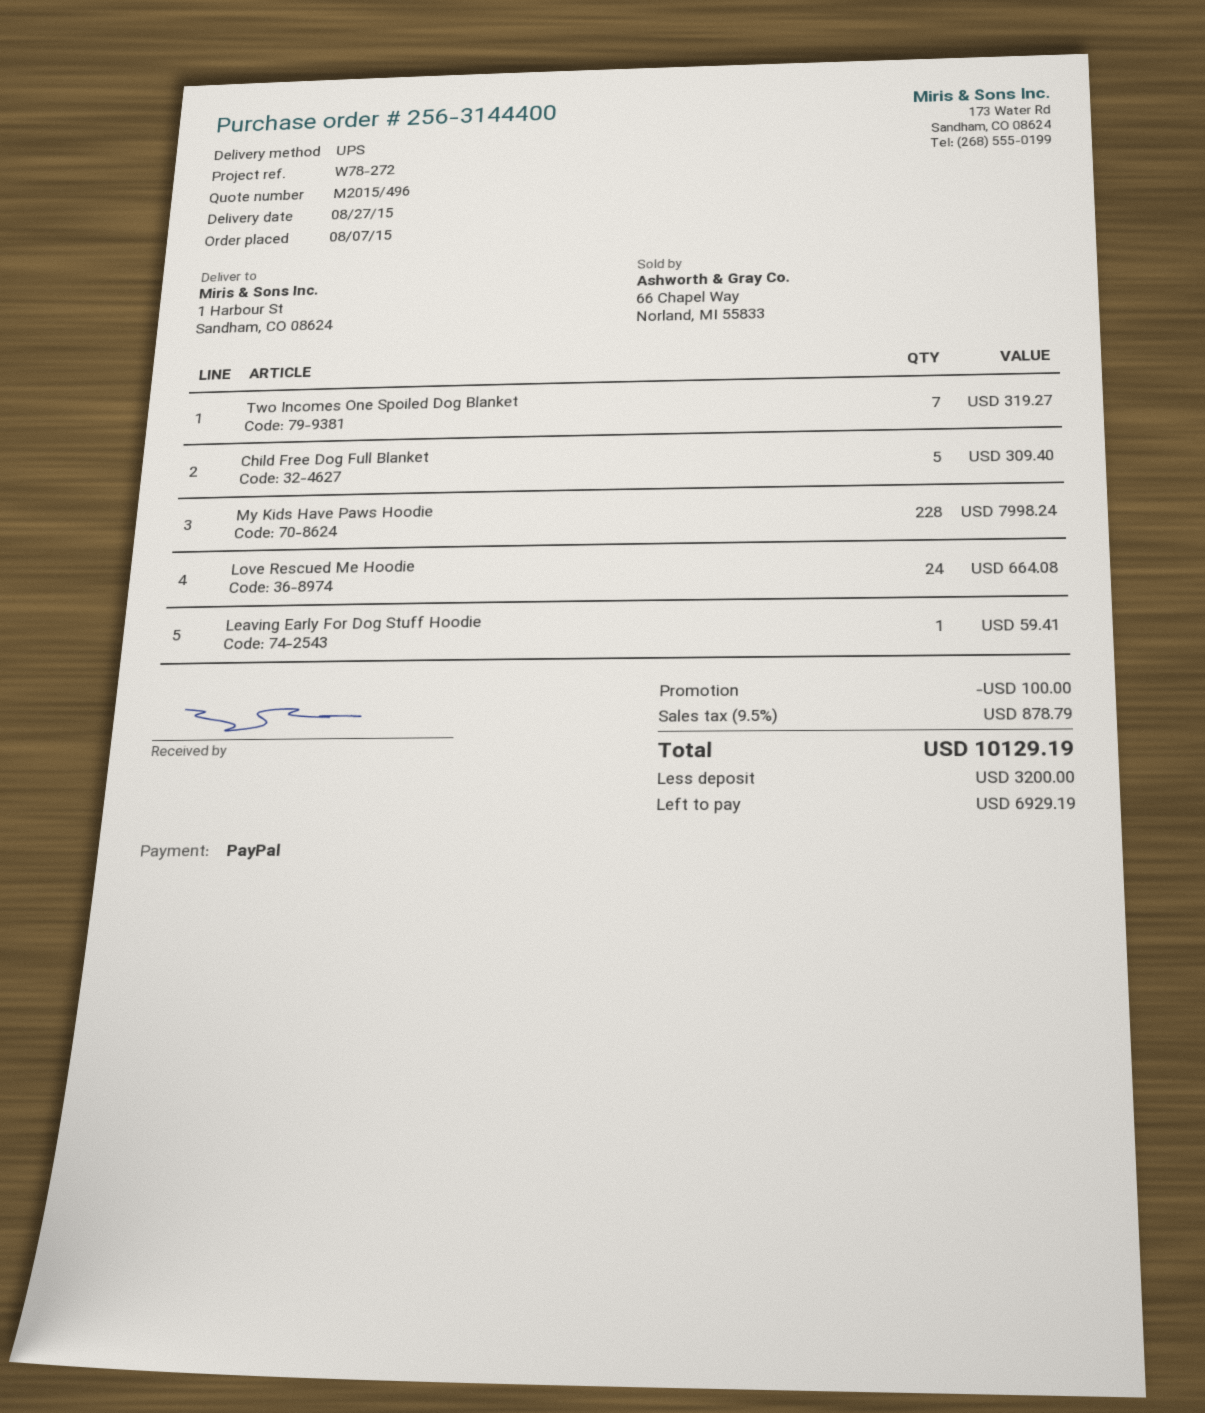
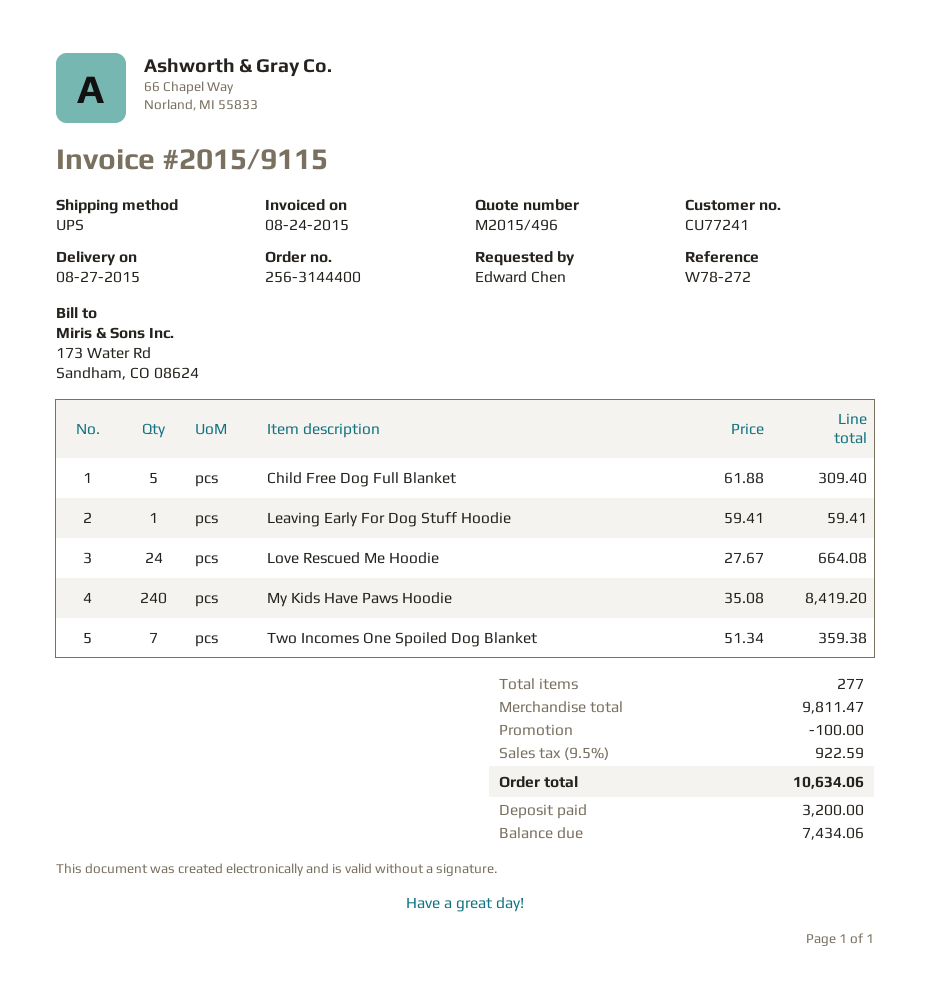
Two Incomes One Spoiled Dog Blanket: 7 for 319.27 -> 7 for 359.38
My Kids Have Paws Hoodie: 228 for 7998.24 -> 240 for 8419.20
tax: 9.5% = 878.79 -> 9.5% = 922.59
total: 10129.19 -> 10634.06
balance: 6929.19 -> 7434.06

